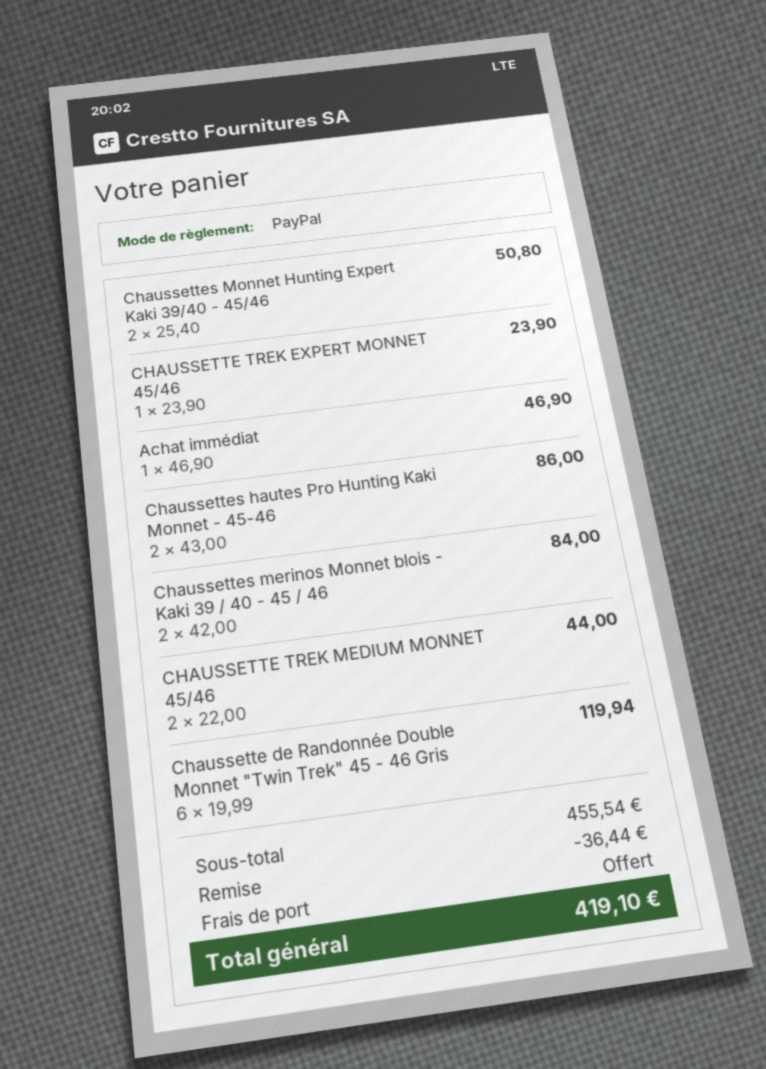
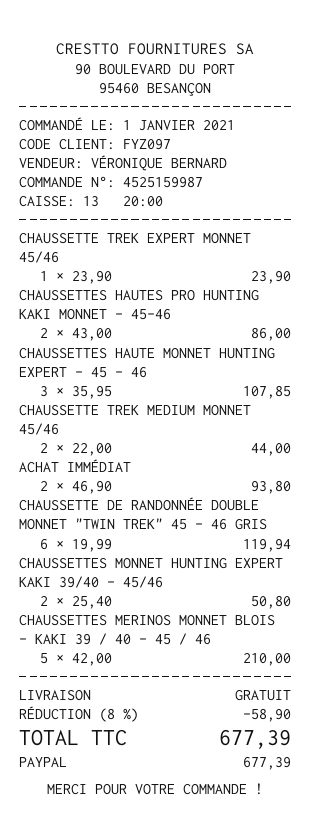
Achat immédiat: 1 x 46.90 = 46.90 -> 2 x 46.90 = 93.80
Chaussettes merinos Monnet blois - Kaki 39 / 40 - 45 / 46: 2 x 42.00 = 84.00 -> 5 x 42.00 = 210.00
CHAUSSETTES HAUTE MONNET HUNTING EXPERT - 45 - 46: none -> 3 x 35.95 = 107.85
discount: 36.44 -> 58.90
total: 419.10 -> 677.39

